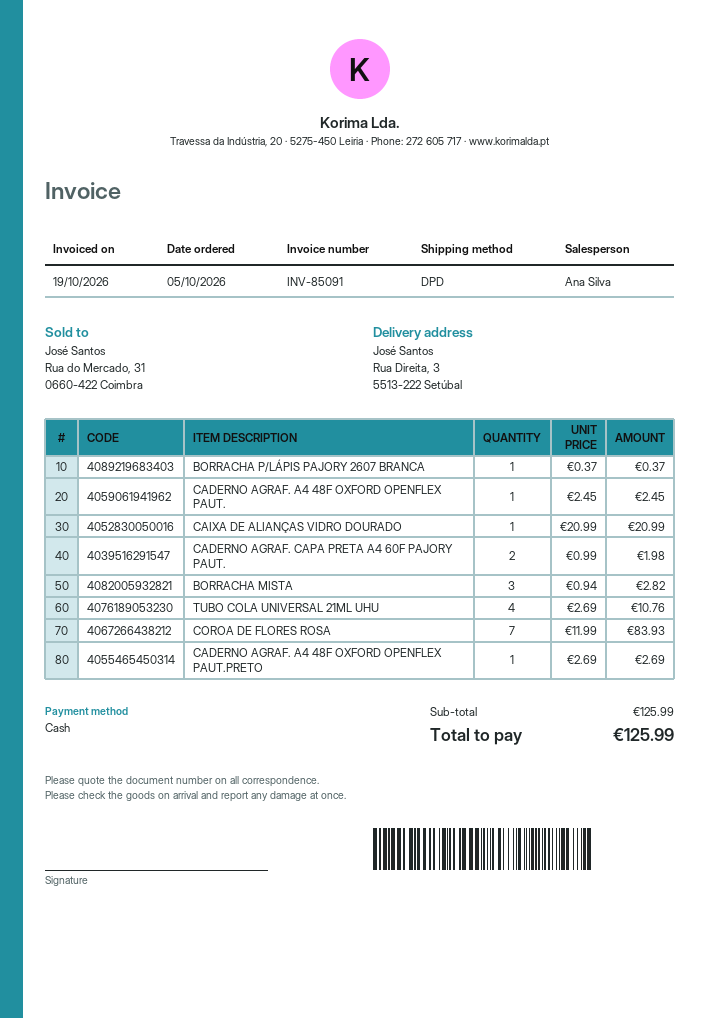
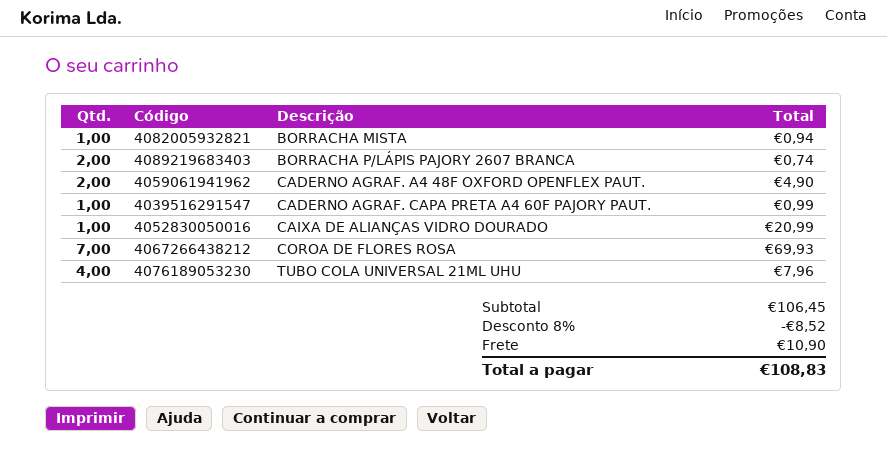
BORRACHA P/LÁPIS PAJORY 2607 BRANCA: 1 for 0.37 -> 2 for 0.74
CADERNO AGRAF. A4 48F OXFORD OPENFLEX PAUT.: 1 for 2.45 -> 2 for 4.90
CADERNO AGRAF. CAPA PRETA A4 60F PAJORY PAUT.: 2 for 1.98 -> 1 for 0.99
BORRACHA MISTA: 3 for 2.82 -> 1 for 0.94
TUBO COLA UNIVERSAL 21ML UHU: 4 for 10.76 -> 4 for 7.96
COROA DE FLORES ROSA: 7 for 83.93 -> 7 for 69.93
CADERNO AGRAF. A4 48F OXFORD OPENFLEX PAUT.PRETO: 1 for 2.69 -> none
subtotal: 125.99 -> 106.45
discount: none -> 8% = 8.52
shipping: none -> 10.90
total: 125.99 -> 108.83

